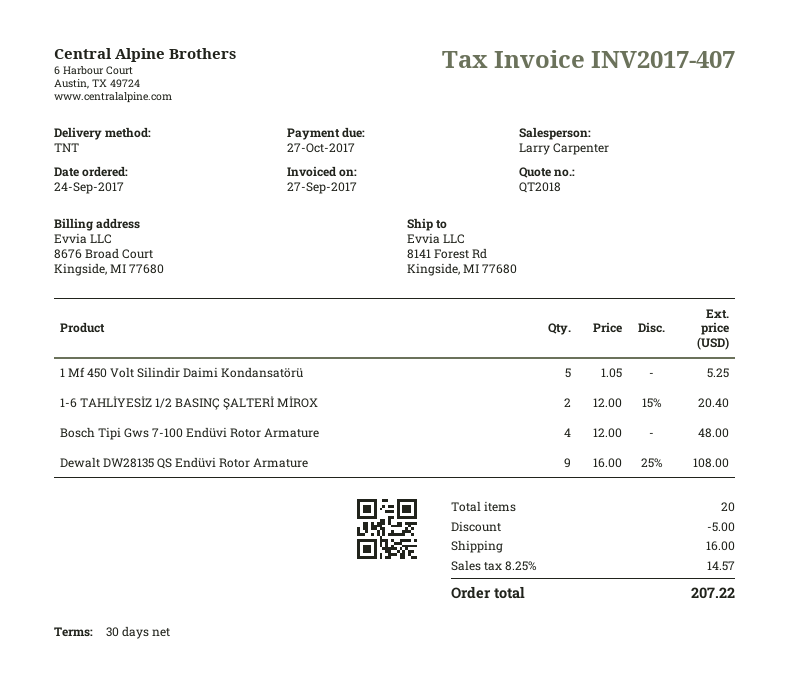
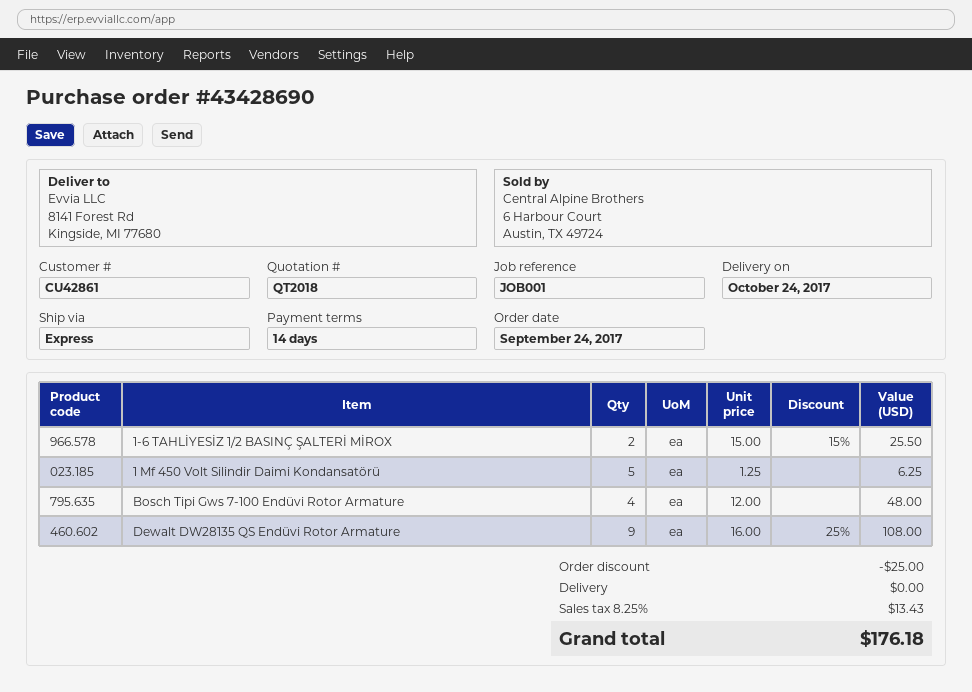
payment terms: 30 days -> 14 days
shipping method: TNT -> express
1 Mf 450 Volt Silindir Daimi Kondansatörü: 5 x 1.05 = 5.25 -> 5 x 1.25 = 6.25
1-6 TAHLİYESİZ 1/2 BASINÇ ŞALTERİ MİROX: 2 x 12.00 - 15% = 20.40 -> 2 x 15.00 - 15% = 25.50
discount: 5.00 -> 25.00
shipping: 16.00 -> 0.00
tax: 8.25% = 14.57 -> 8.25% = 13.43
total: 207.22 -> 176.18

